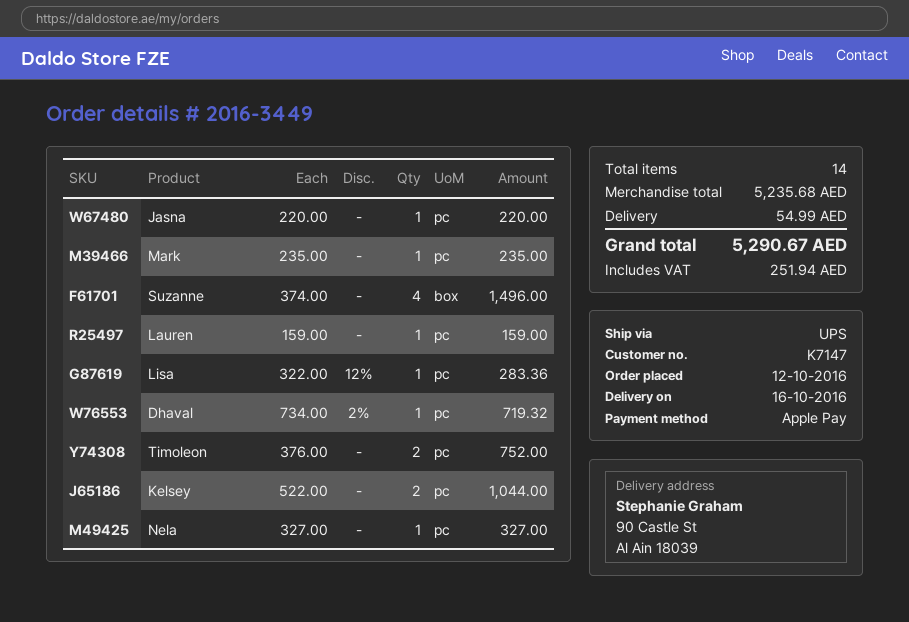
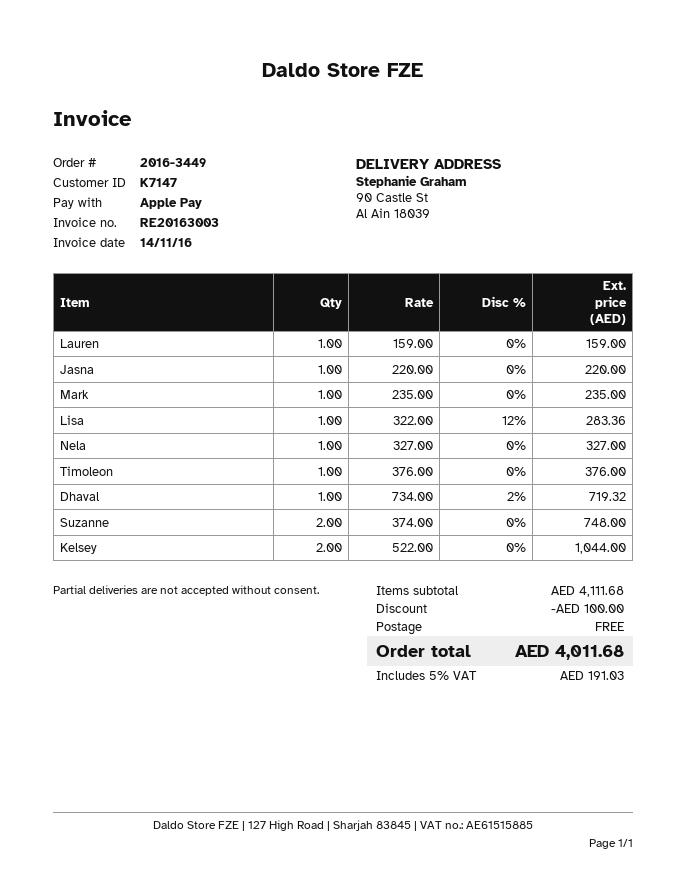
Suzanne: 4 x 374.00 = 1496.00 -> 2 x 374.00 = 748.00
Timoleon: 2 x 376.00 = 752.00 -> 1 x 376.00 = 376.00
subtotal: 5235.68 -> 4111.68
discount: none -> 100.00
shipping: 54.99 -> 0.00
tax: 251.94 -> 191.03
total: 5290.67 -> 4011.68

